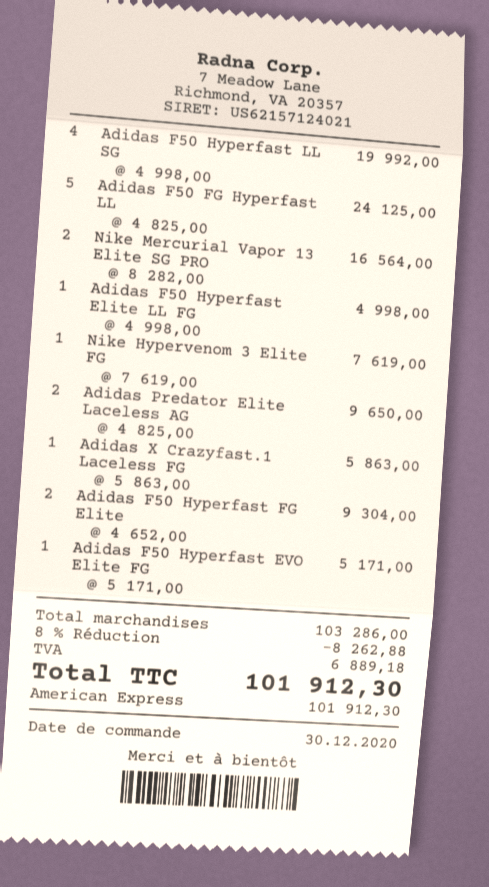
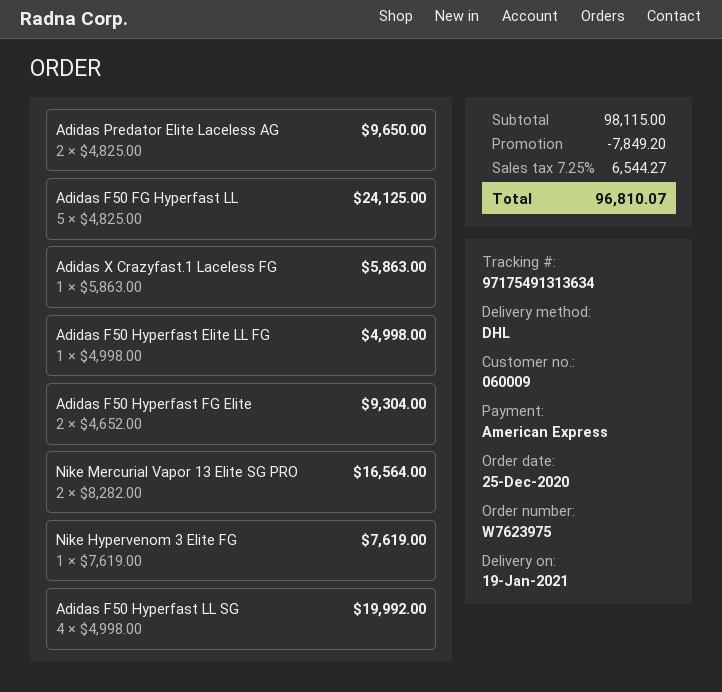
order date: 2020-12-30 -> 2020-12-25
Adidas F50 Hyperfast EVO Elite FG: 1 x 5171.00 = 5171.00 -> none
subtotal: 103286.00 -> 98115.00
discount: 8262.88 -> 7849.20
tax: 6889.18 -> 6544.27
total: 101912.30 -> 96810.07

